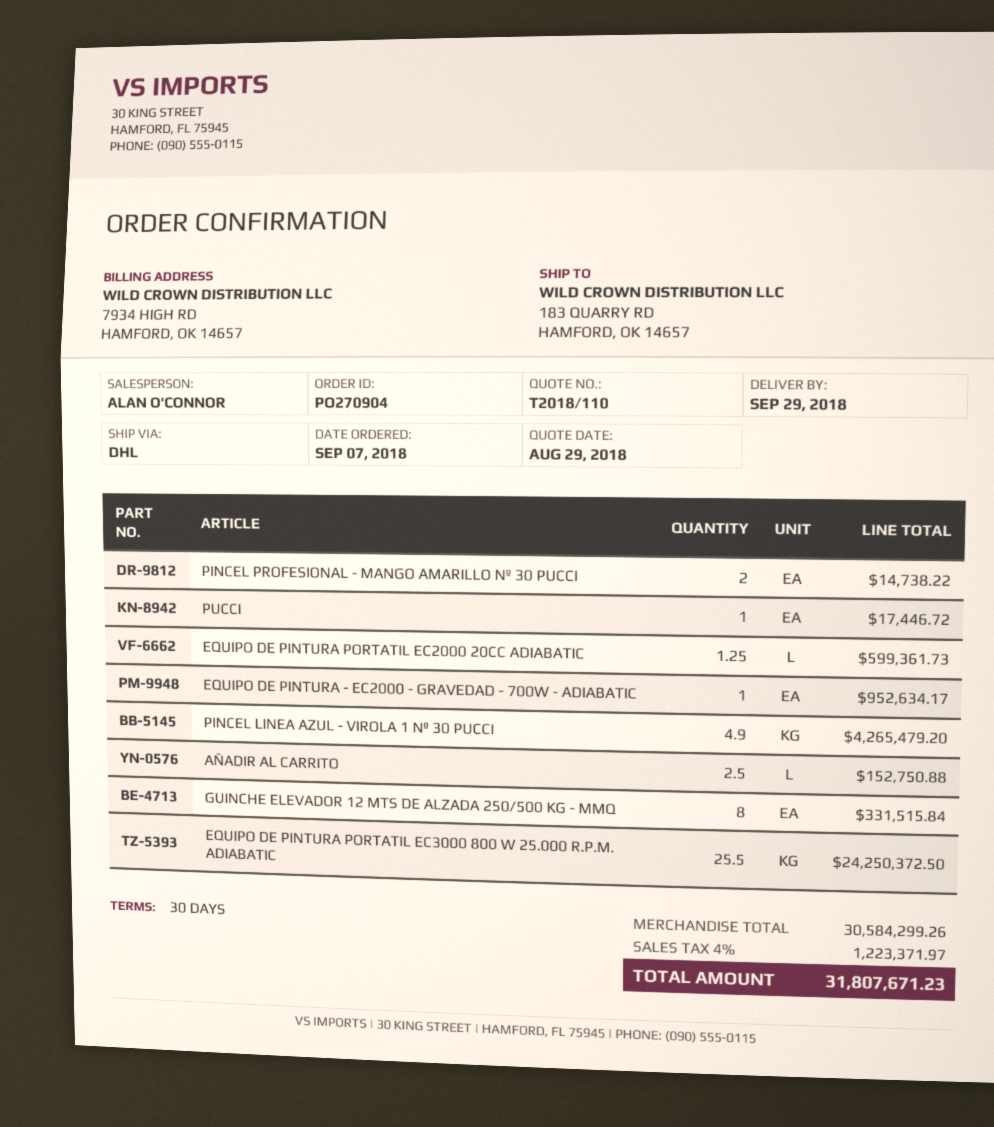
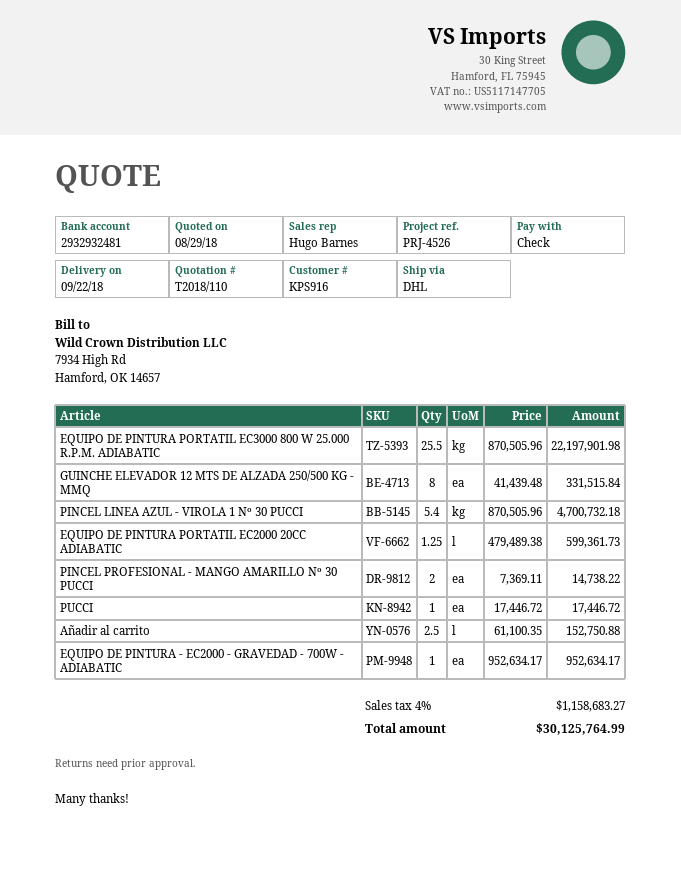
delivery date: 2018-09-29 -> 2018-09-22
sales rep: ALAN O'CONNOR -> Hugo Barnes
PINCEL LINEA AZUL - VIROLA 1 Nº 30 PUCCI: 4.9 for 4265479.20 -> 5.4 for 4700732.18
EQUIPO DE PINTURA PORTATIL EC3000 800 W 25.000 R.P.M. ADIABATIC: 25.5 for 24250372.50 -> 25.5 for 22197901.98
tax: 4% = 1223371.97 -> 4% = 1158683.27
total: 31807671.23 -> 30125764.99

